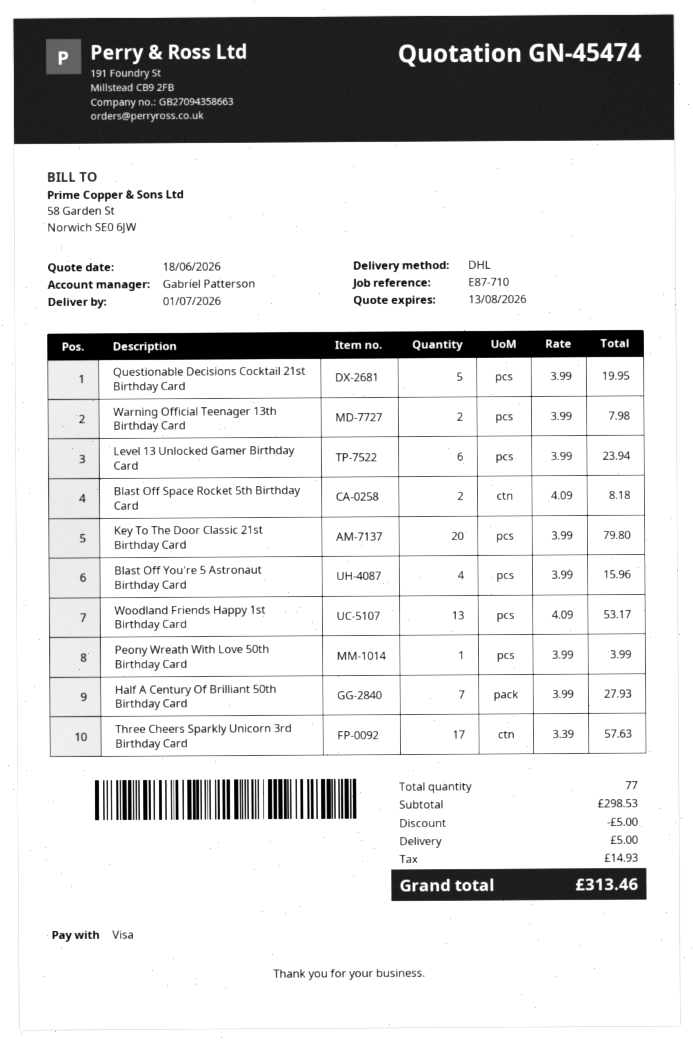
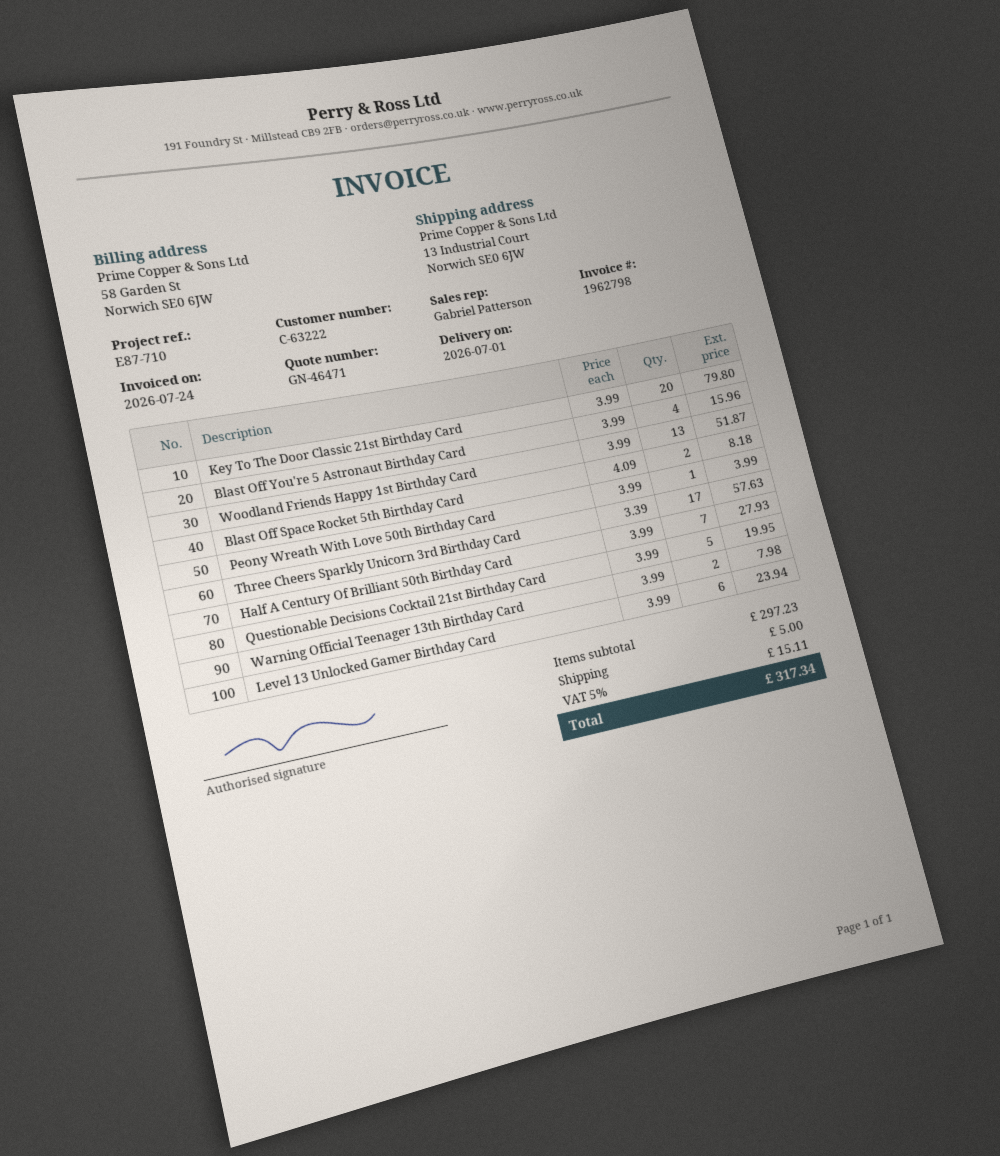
quote number: GN-45474 -> GN-46471
Woodland Friends Happy 1st Birthday Card: 13 x 4.09 = 53.17 -> 13 x 3.99 = 51.87
subtotal: 298.53 -> 297.23
discount: 5.00 -> none
tax: 14.93 -> 15.11
total: 313.46 -> 317.34

